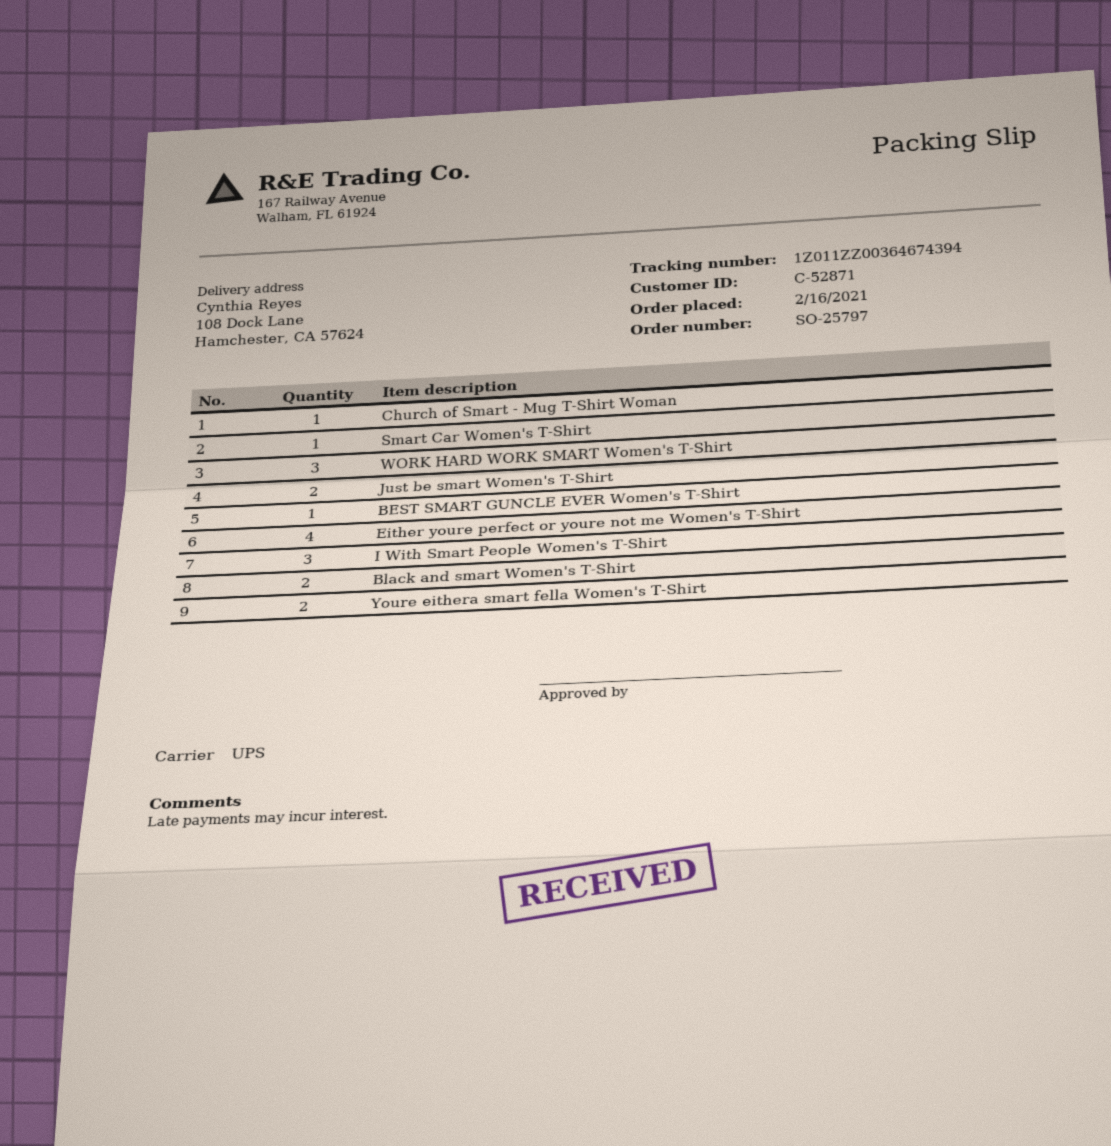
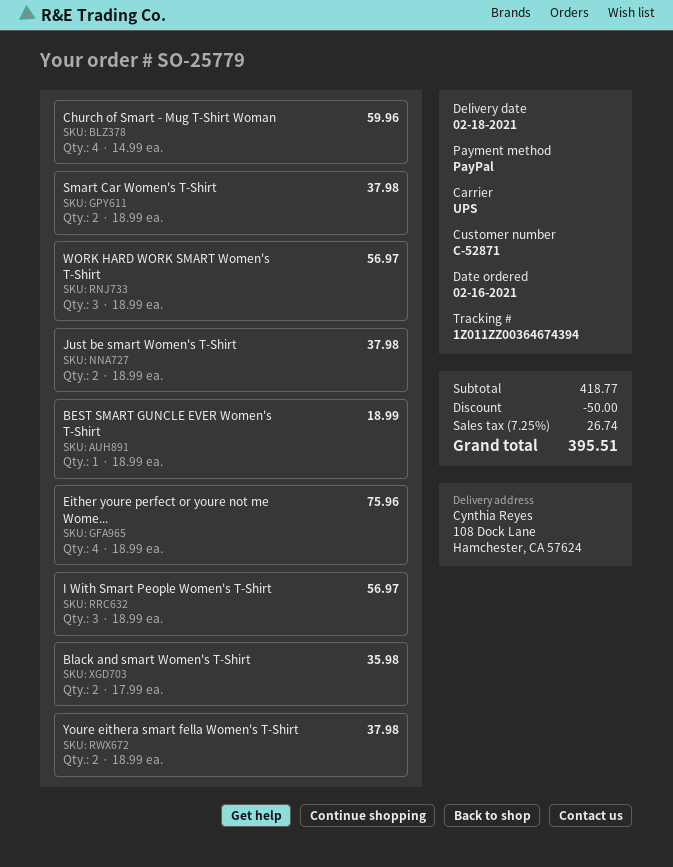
order number: SO-25797 -> SO-25779
Church of Smart - Mug T-Shirt Woman: 1 -> 4
Smart Car Women's T-Shirt: 1 -> 2

